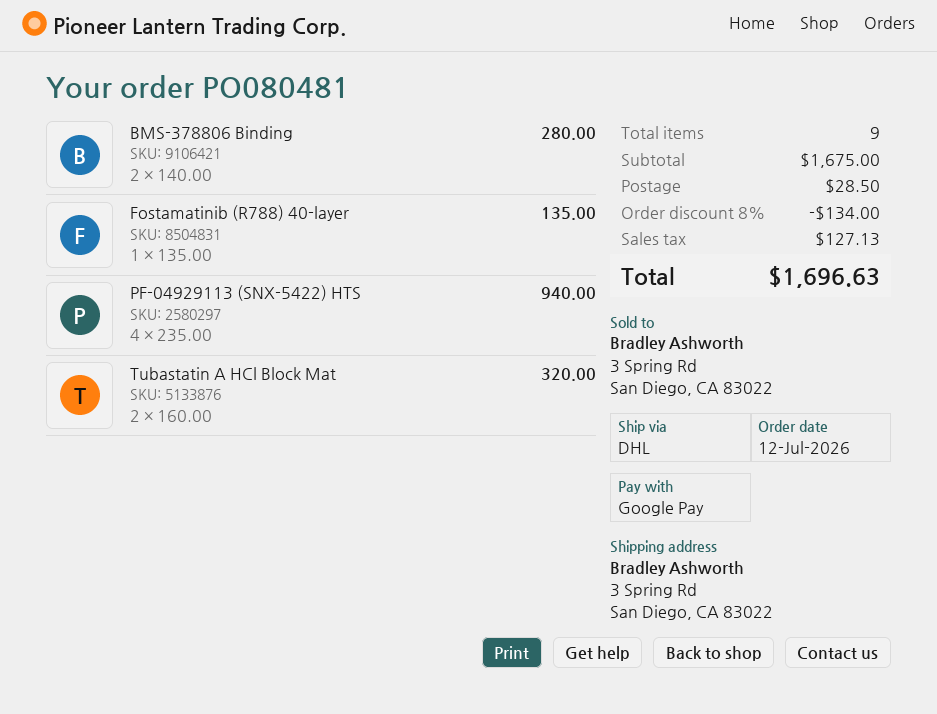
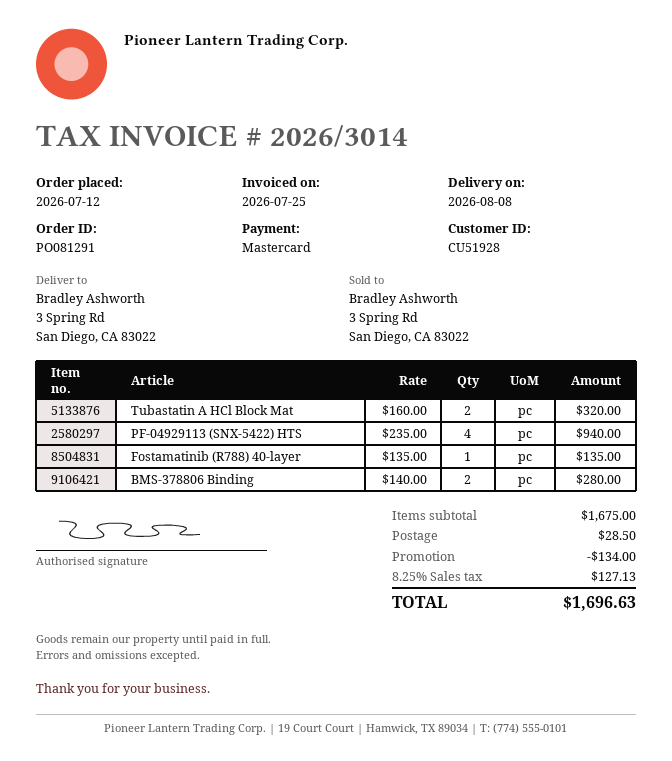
order number: PO080481 -> PO081291
payment method: Google Pay -> Mastercard

